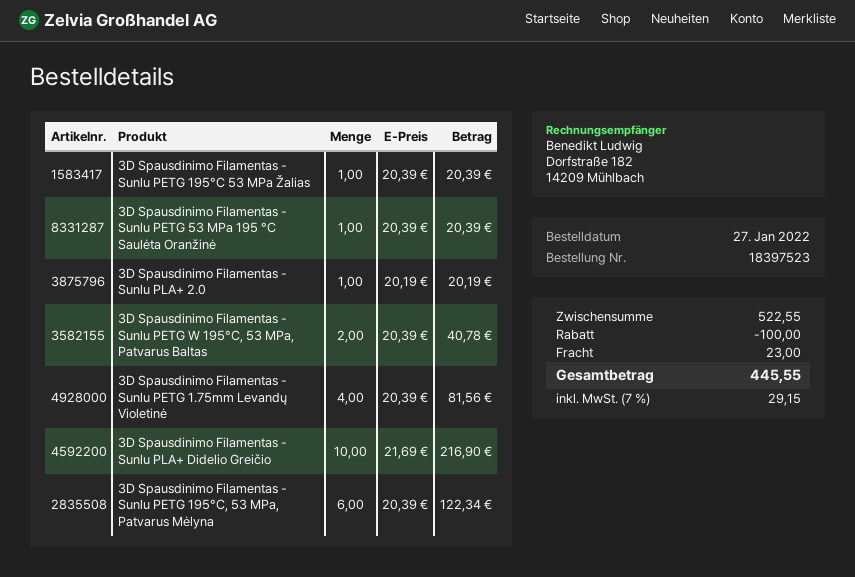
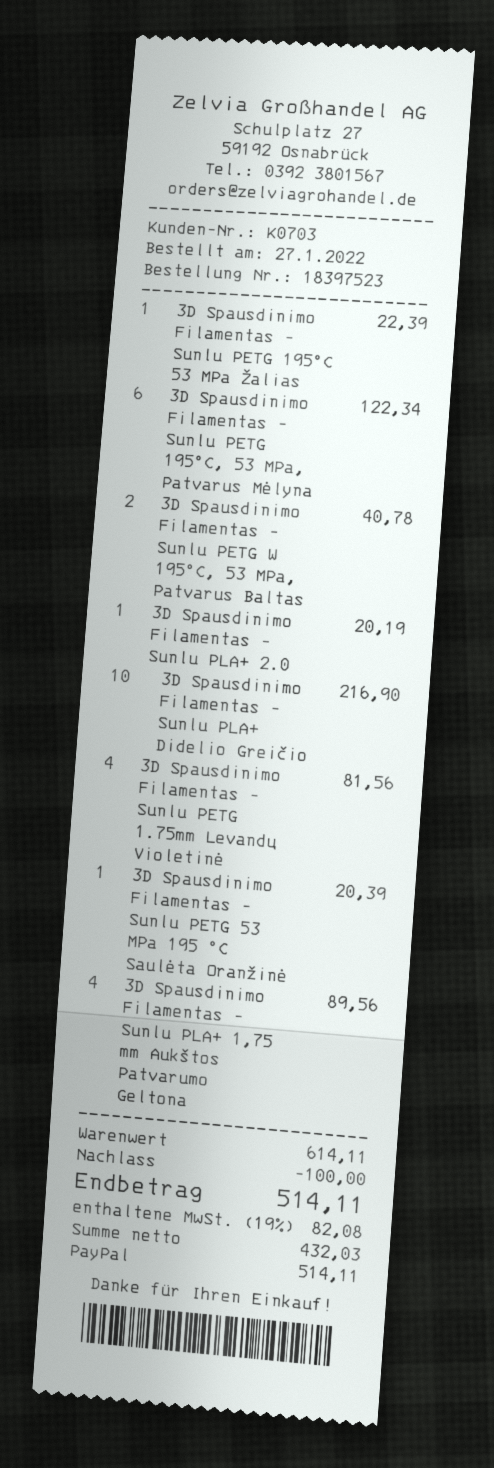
3D Spausdinimo Filamentas - Sunlu PETG 195°C 53 MPa Žalias: 1 for 20.39 -> 1 for 22.39
3D Spausdinimo Filamentas - Sunlu PLA+ 1,75 mm Aukštos Patvarumo Geltona: none -> 4 for 89.56
subtotal: 522.55 -> 614.11
shipping: 23.00 -> none
tax: 7% = 29.15 -> 19% = 82.08
total: 445.55 -> 514.11

